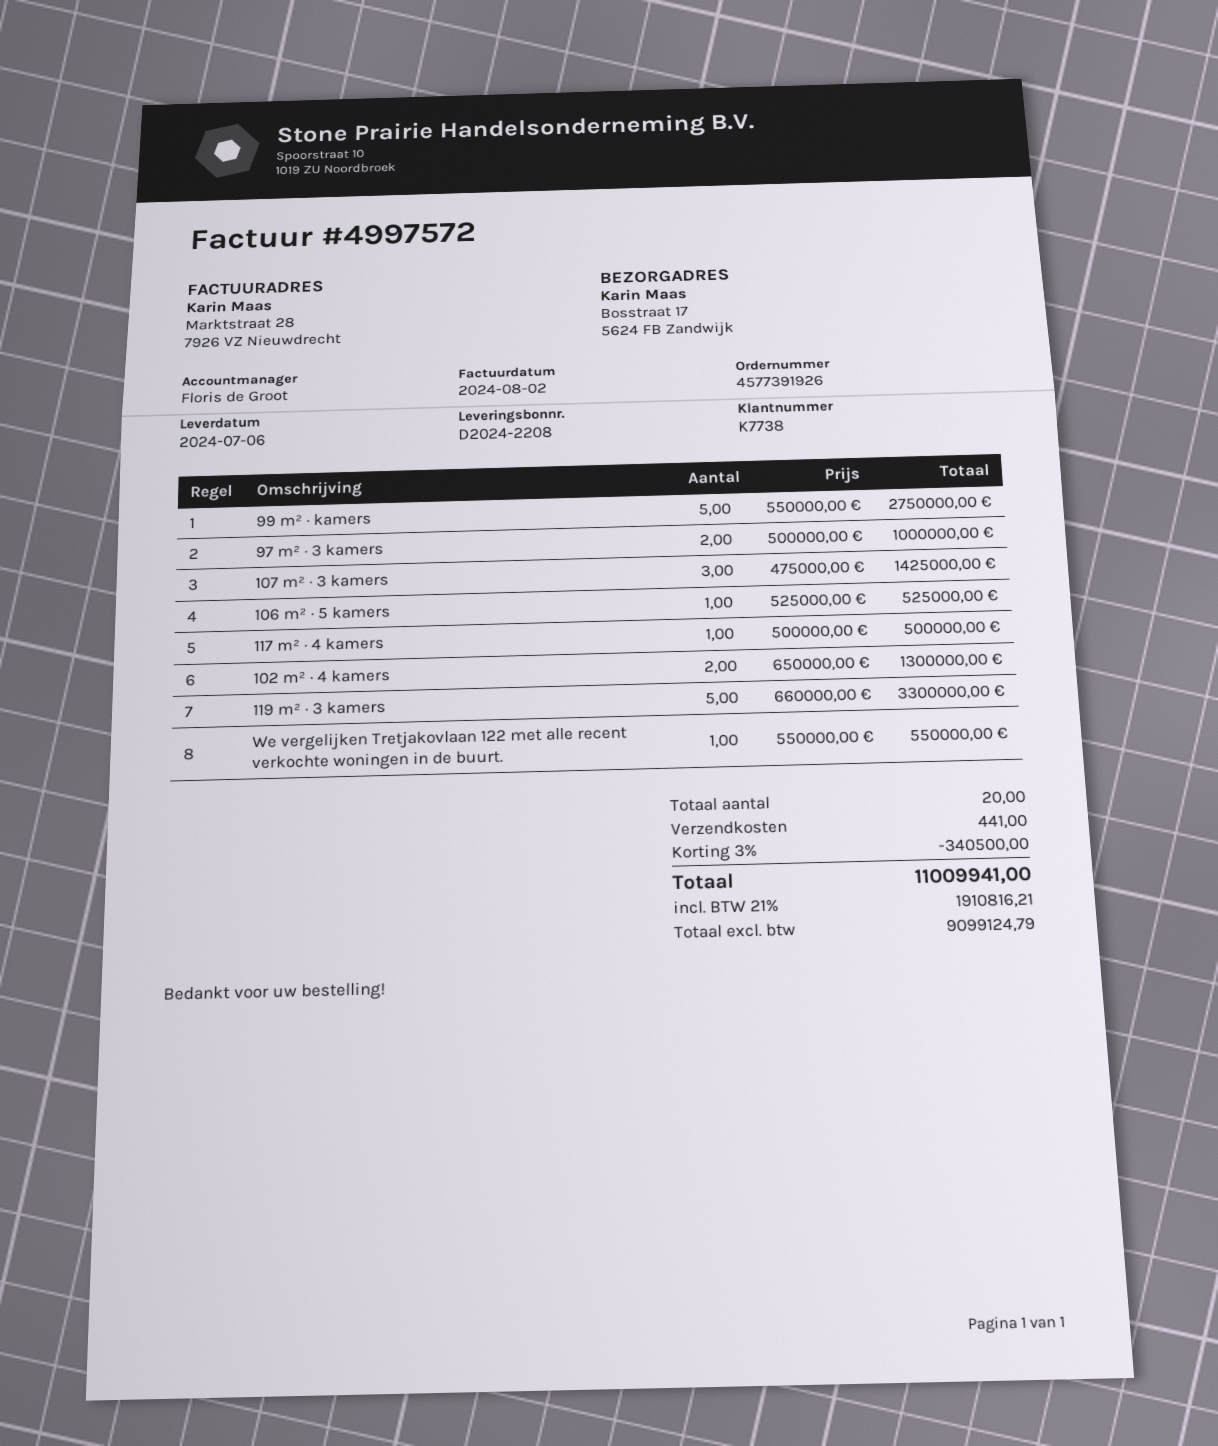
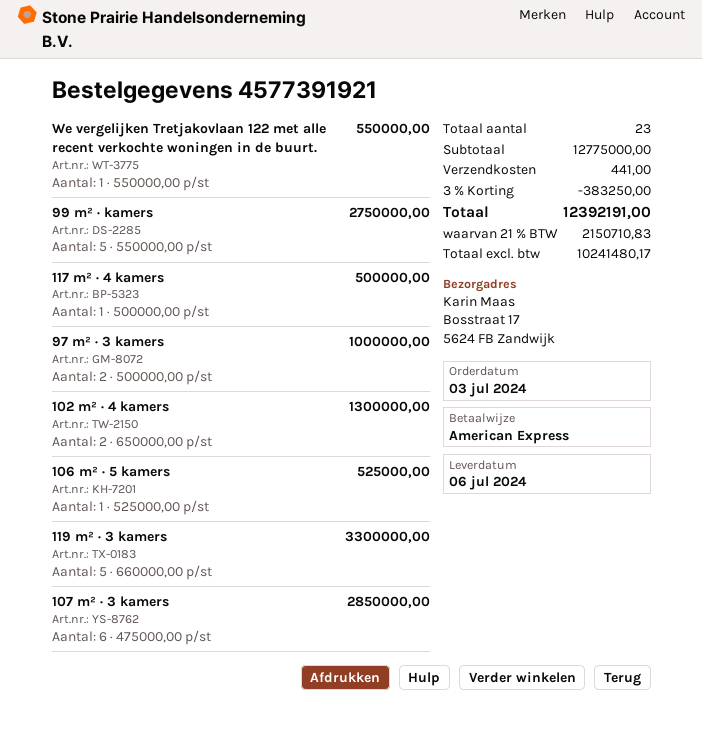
order number: 4577391926 -> 4577391921
107 m² · 3 kamers: 3 x 475000.00 = 1425000.00 -> 6 x 475000.00 = 2850000.00
total quantity: 20 -> 23
discount: 3% = 340500.00 -> 3% = 383250.00
net: 9099124.79 -> 10241480.17
tax: 21% = 1910816.21 -> 21% = 2150710.83
total: 11009941.00 -> 12392191.00

